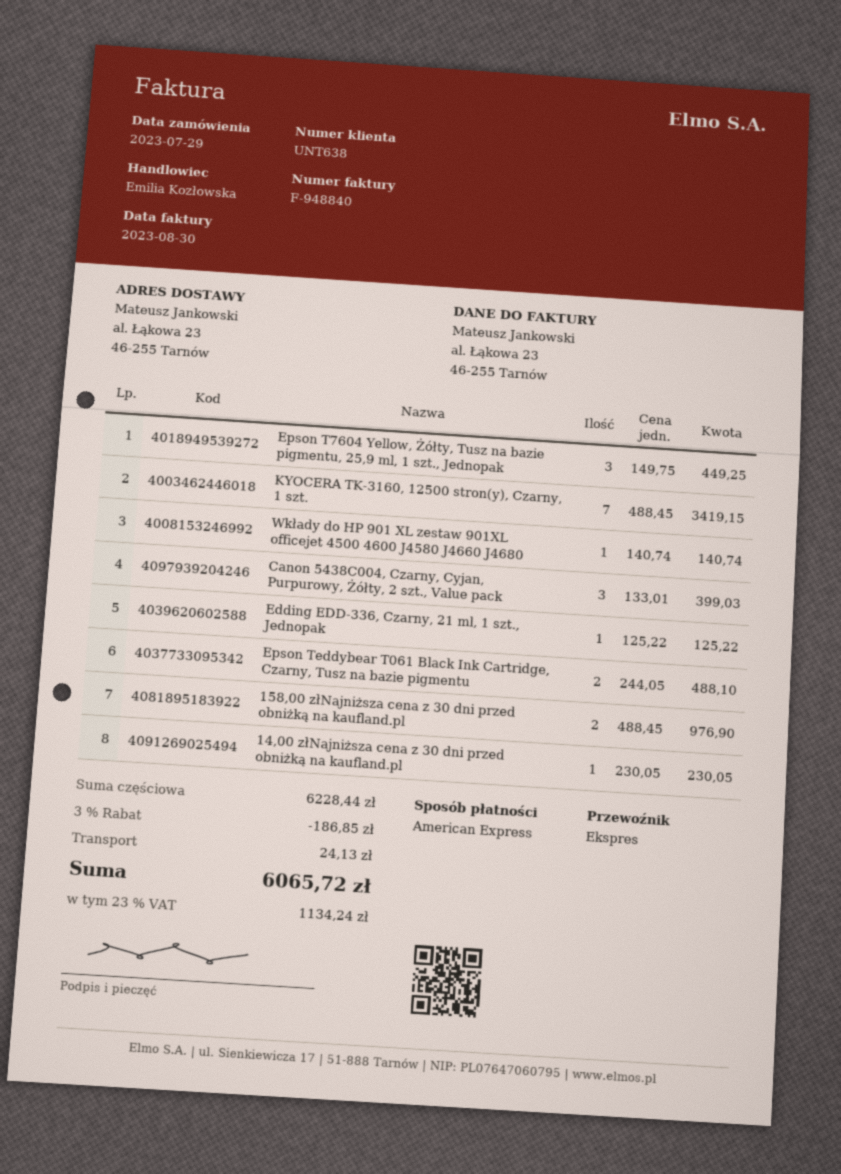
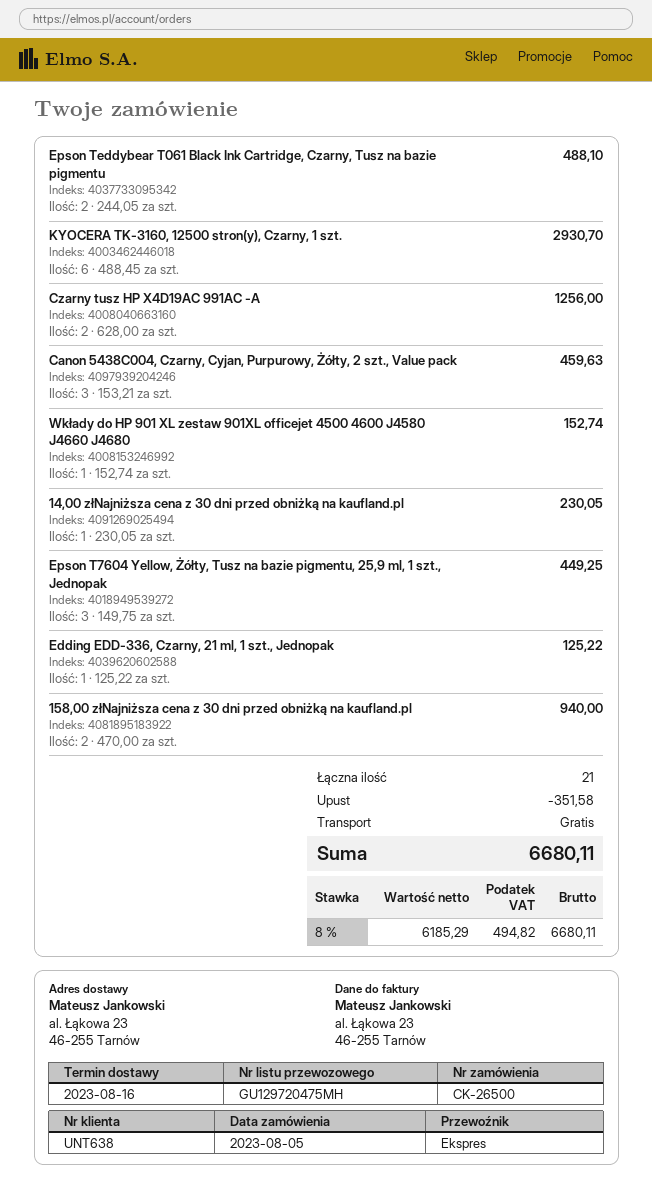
order date: 2023-07-29 -> 2023-08-05
KYOCERA TK-3160, 12500 stron(y), Czarny, 1 szt.: 7 x 488.45 = 3419.15 -> 6 x 488.45 = 2930.70
Wkłady do HP 901 XL zestaw 901XL officejet 4500 4600 J4580 J4660 J4680: 1 x 140.74 = 140.74 -> 1 x 152.74 = 152.74
Canon 5438C004, Czarny, Cyjan, Purpurowy, Żółty, 2 szt., Value pack: 3 x 133.01 = 399.03 -> 3 x 153.21 = 459.63
158,00 złNajniższa cena z 30 dni przed obniżką na kaufland.pl: 2 x 488.45 = 976.90 -> 2 x 470.00 = 940.00
Czarny tusz HP X4D19AC 991AC -A: none -> 2 x 628.00 = 1256.00
discount: 186.85 -> 351.58
shipping: 24.13 -> 0.00
tax: 23% = 1134.24 -> 8% = 494.82
total: 6065.72 -> 6680.11

